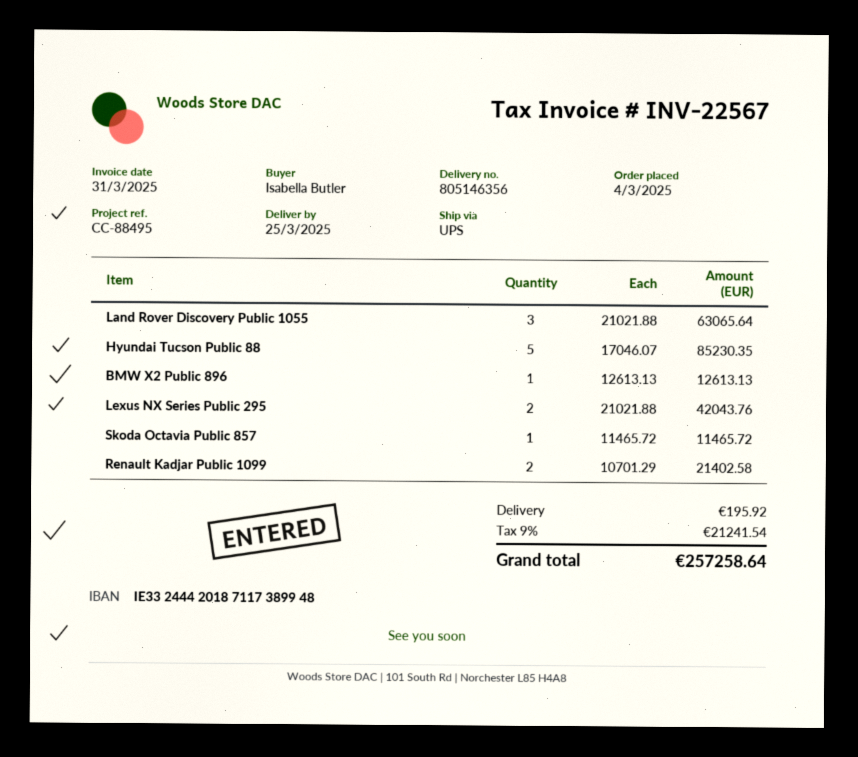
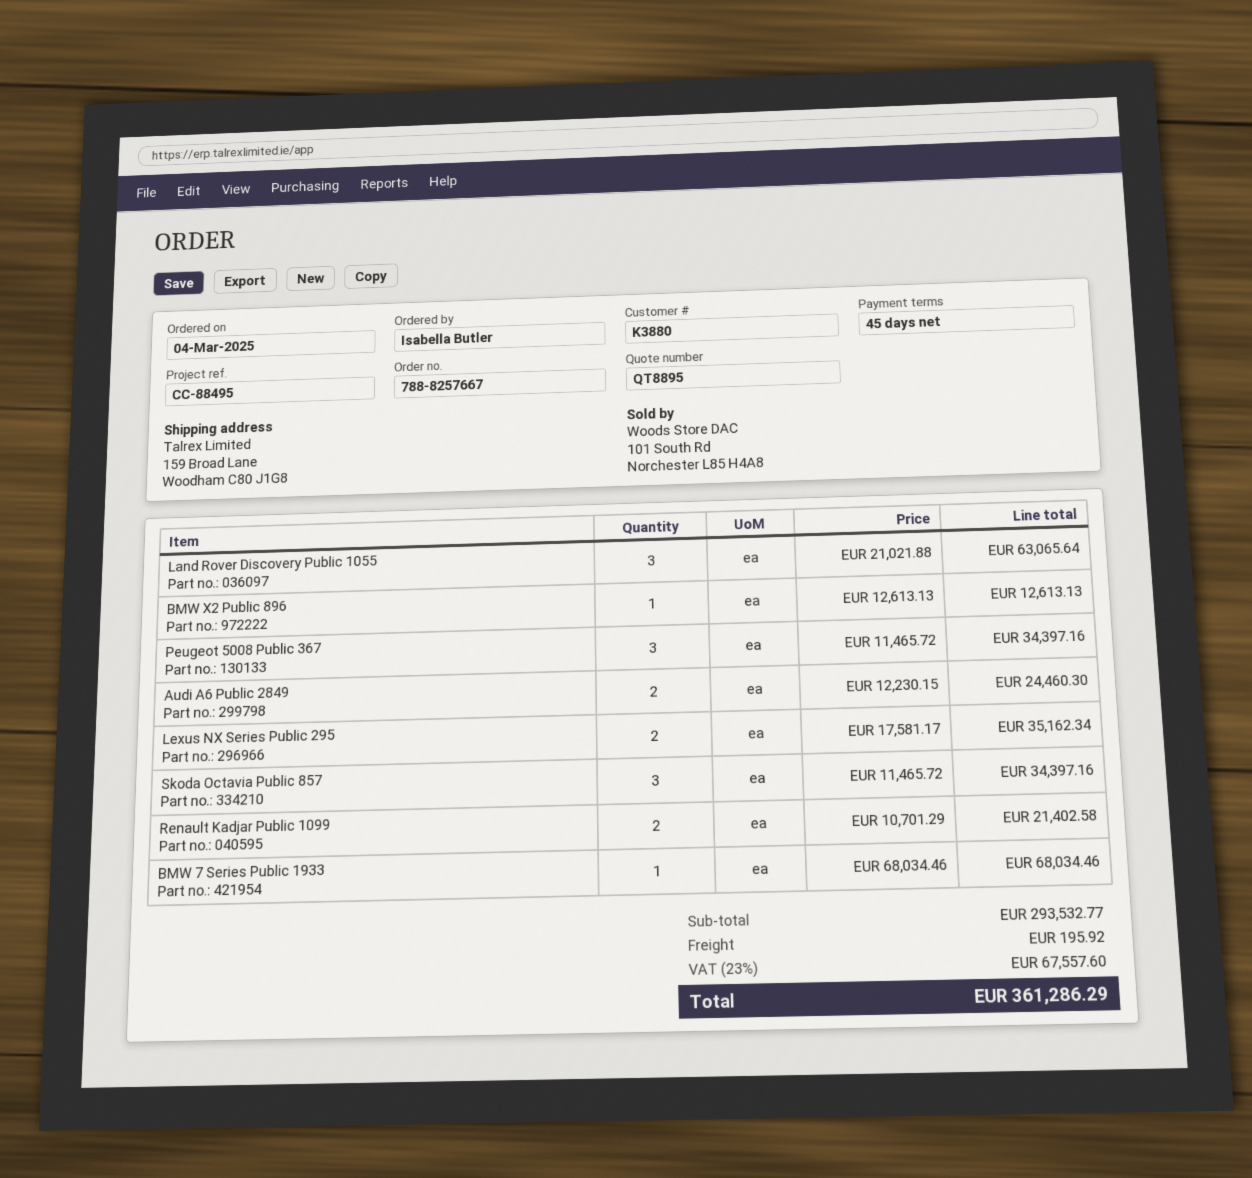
Hyundai Tucson Public 88: 5 x 17046.07 = 85230.35 -> none
Lexus NX Series Public 295: 2 x 21021.88 = 42043.76 -> 2 x 17581.17 = 35162.34
Skoda Octavia Public 857: 1 x 11465.72 = 11465.72 -> 3 x 11465.72 = 34397.16
Peugeot 5008 Public 367: none -> 3 x 11465.72 = 34397.16
Audi A6 Public 2849: none -> 2 x 12230.15 = 24460.30
BMW 7 Series Public 1933: none -> 1 x 68034.46 = 68034.46
tax: 9% = 21241.54 -> 23% = 67557.60
total: 257258.64 -> 361286.29

